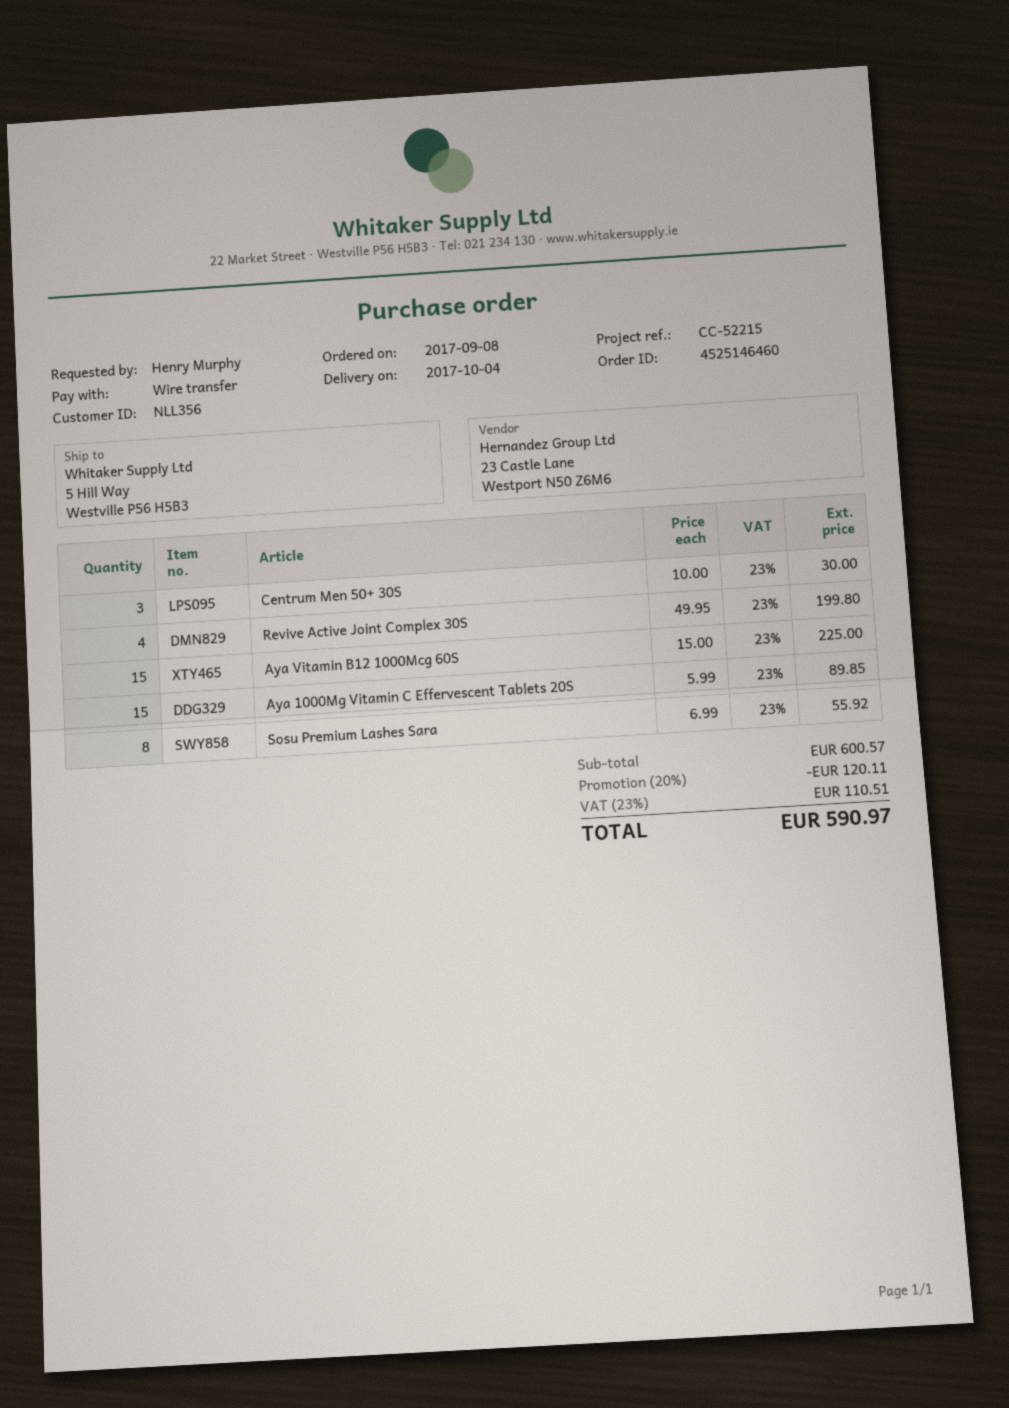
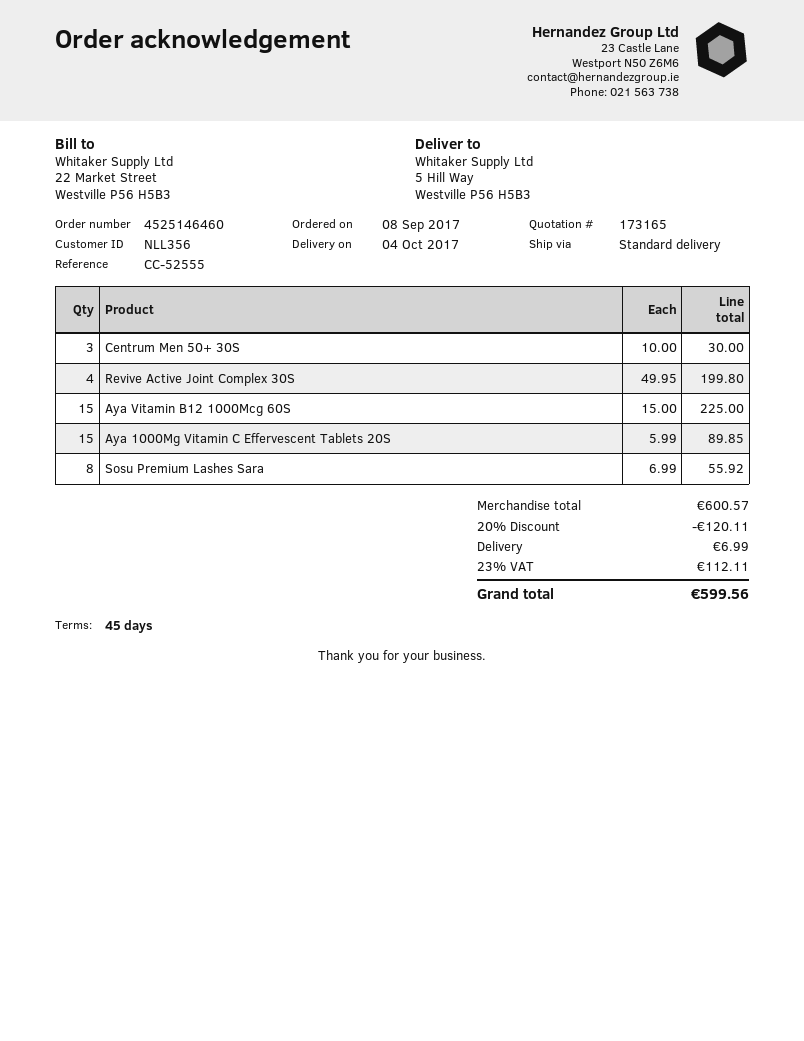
reference: CC-52215 -> CC-52555
shipping: none -> 6.99
tax: 23% = 110.51 -> 23% = 112.11
total: 590.97 -> 599.56

